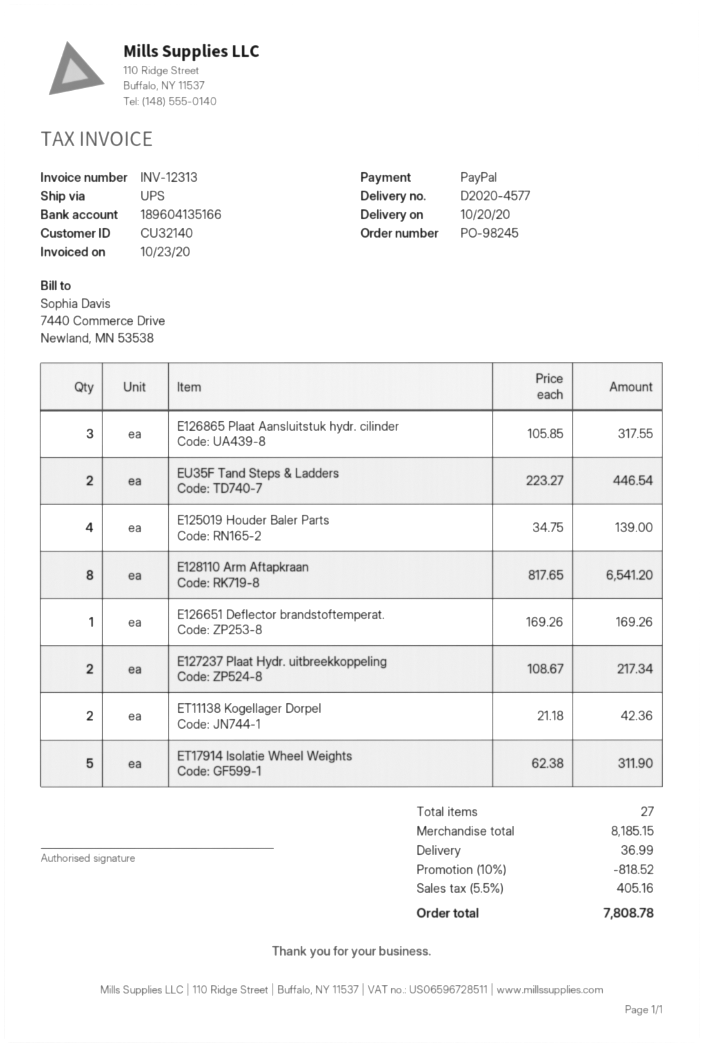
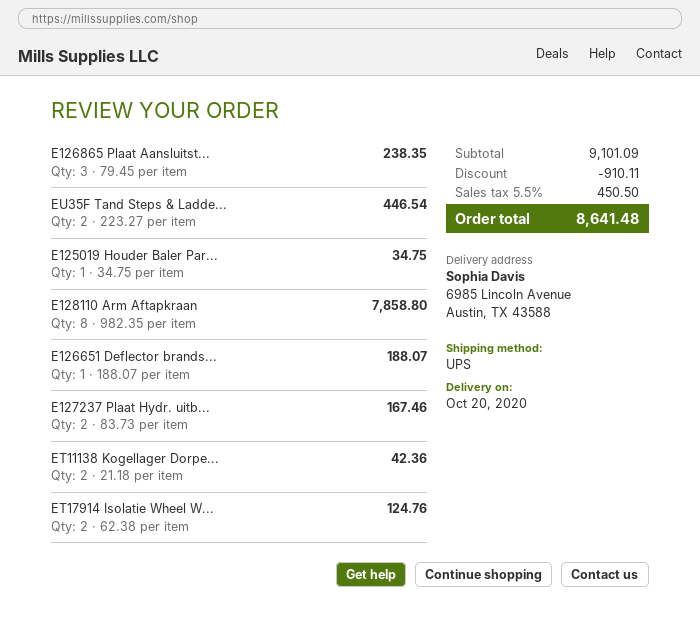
E126865 Plaat Aansluitstuk hydr. cilinder: 3 x 105.85 = 317.55 -> 3 x 79.45 = 238.35
E125019 Houder Baler Parts: 4 x 34.75 = 139.00 -> 1 x 34.75 = 34.75
E128110 Arm Aftapkraan: 8 x 817.65 = 6541.20 -> 8 x 982.35 = 7858.80
E126651 Deflector brandstoftemperat.: 1 x 169.26 = 169.26 -> 1 x 188.07 = 188.07
E127237 Plaat Hydr. uitbreekkoppeling: 2 x 108.67 = 217.34 -> 2 x 83.73 = 167.46
ET17914 Isolatie Wheel Weights: 5 x 62.38 = 311.90 -> 2 x 62.38 = 124.76
subtotal: 8185.15 -> 9101.09
discount: 818.52 -> 910.11
shipping: 36.99 -> none
tax: 5.5% = 405.16 -> 5.5% = 450.50
total: 7808.78 -> 8641.48

